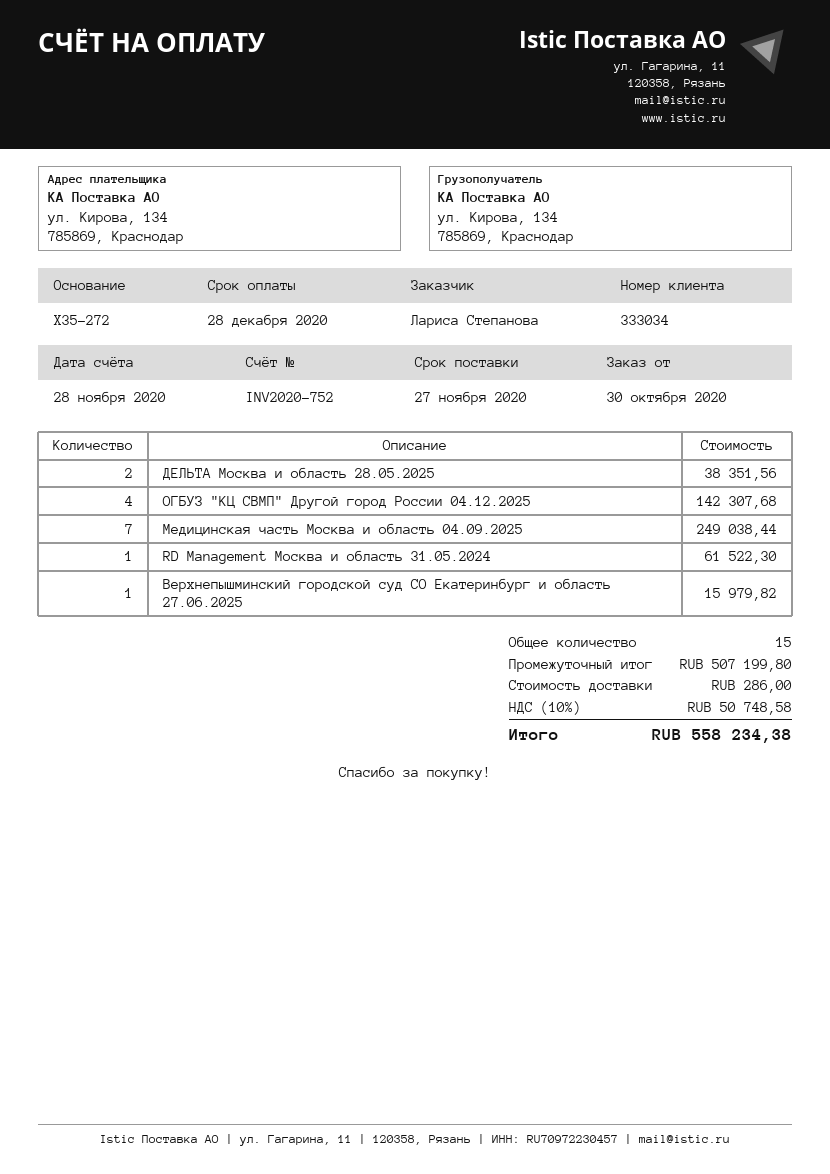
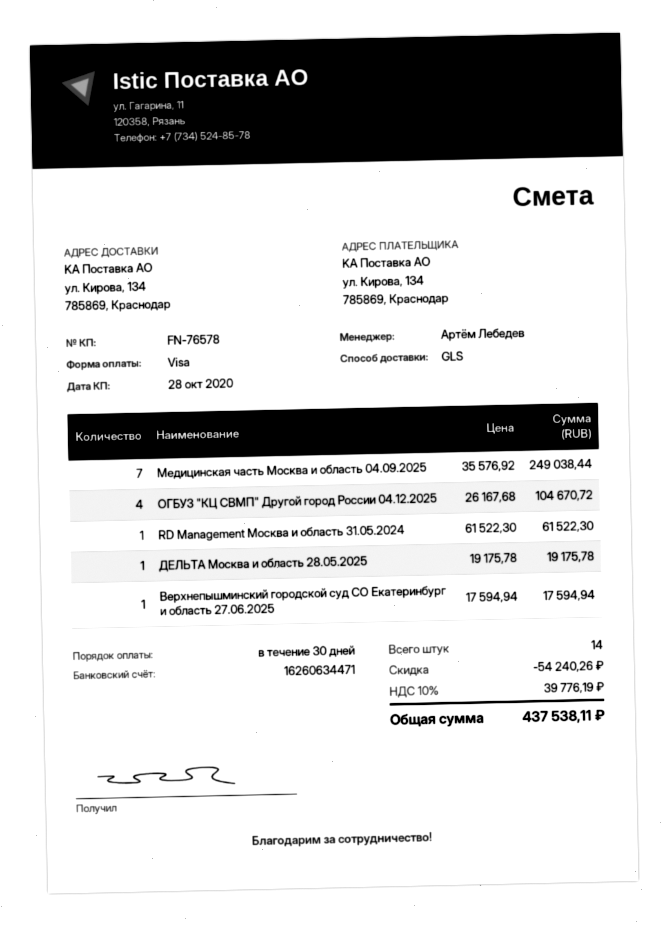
ДЕЛЬТА Москва и область 28.05.2025: 2 for 38351.56 -> 1 for 19175.78
ОГБУЗ "КЦ СВМП" Другой город России 04.12.2025: 4 for 142307.68 -> 4 for 104670.72
Верхнепышминский городской суд СО Екатеринбург и область 27.06.2025: 1 for 15979.82 -> 1 for 17594.94
total quantity: 15 -> 14
discount: none -> 54240.26
shipping: 286.00 -> none
tax: 10% = 50748.58 -> 10% = 39776.19
total: 558234.38 -> 437538.11

